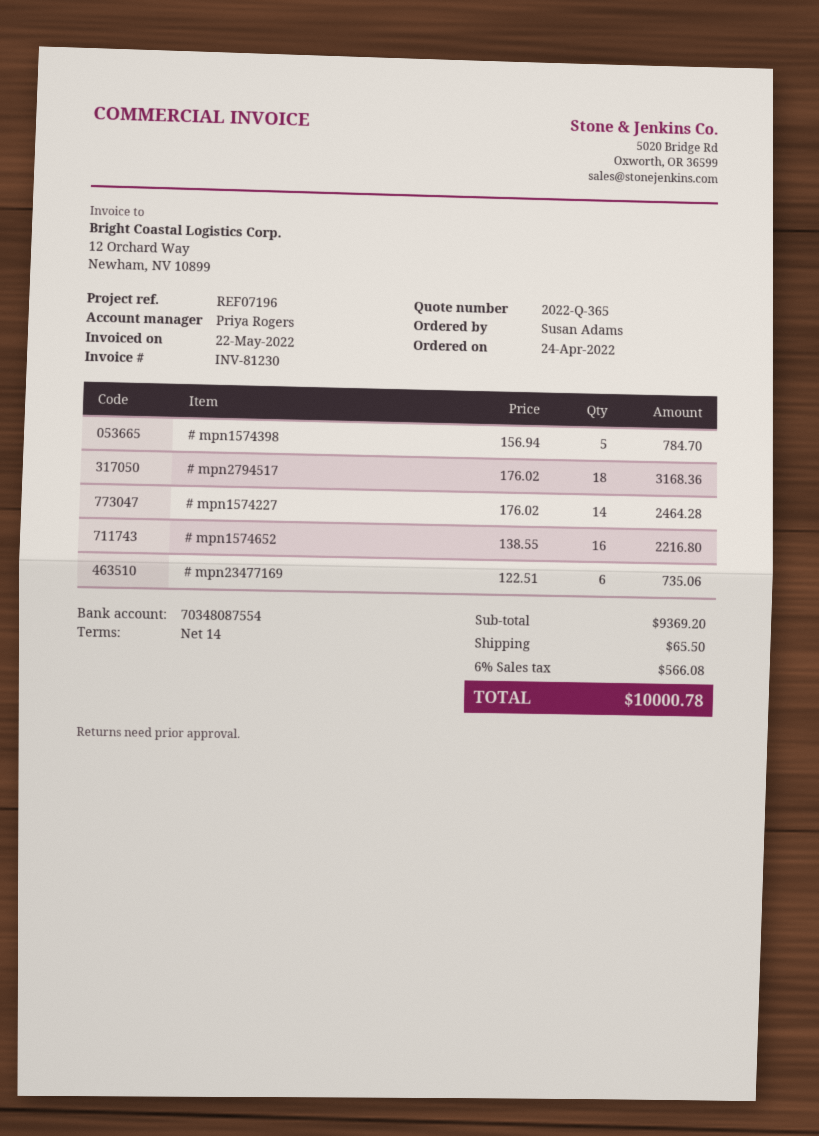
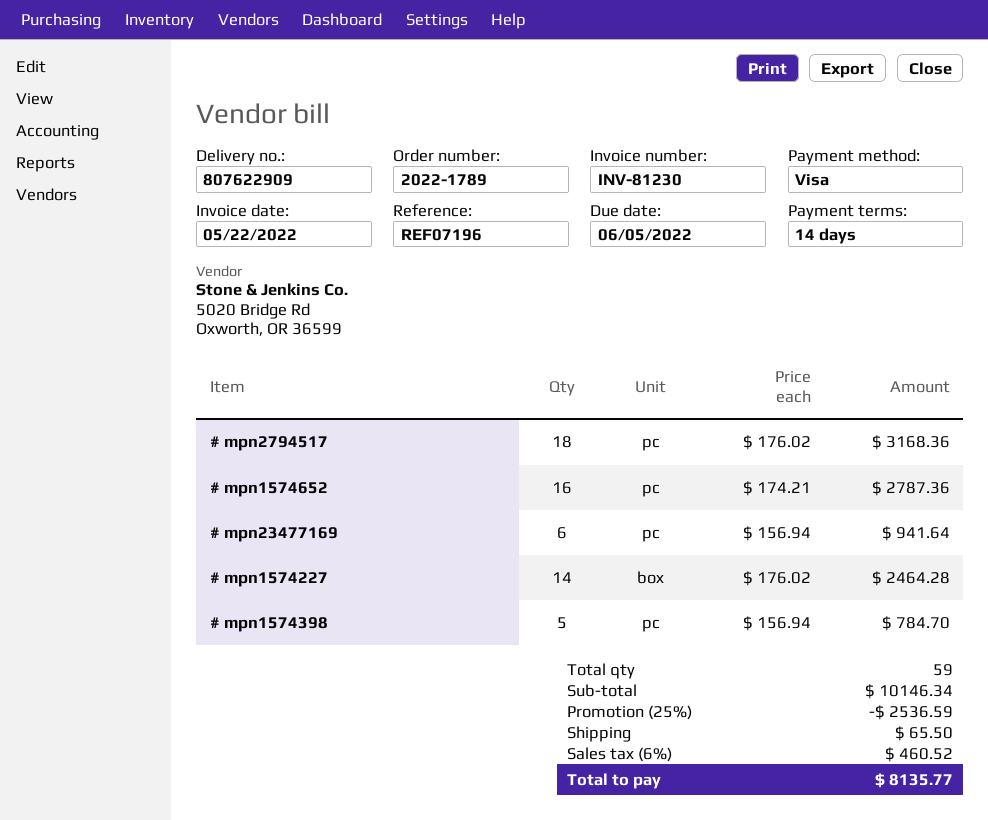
# mpn1574652: 16 x 138.55 = 2216.80 -> 16 x 174.21 = 2787.36
# mpn23477169: 6 x 122.51 = 735.06 -> 6 x 156.94 = 941.64
subtotal: 9369.20 -> 10146.34
discount: none -> 25% = 2536.59
tax: 6% = 566.08 -> 6% = 460.52
total: 10000.78 -> 8135.77

